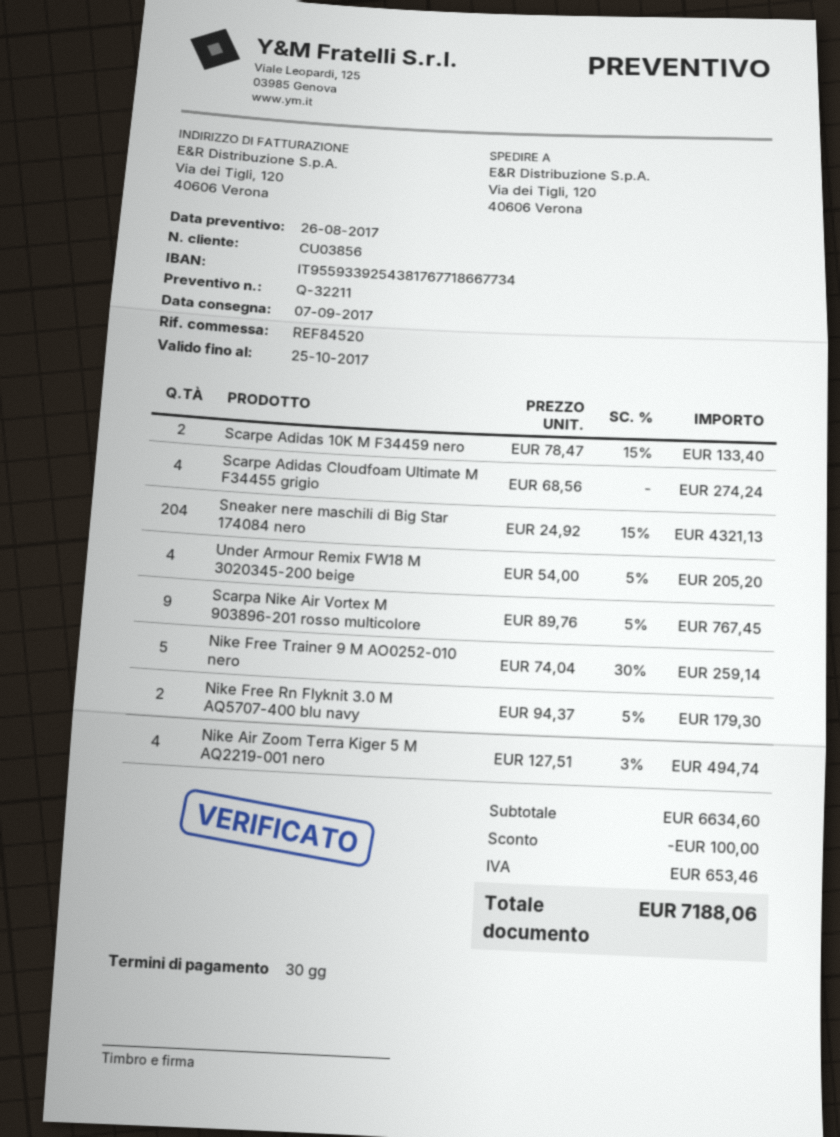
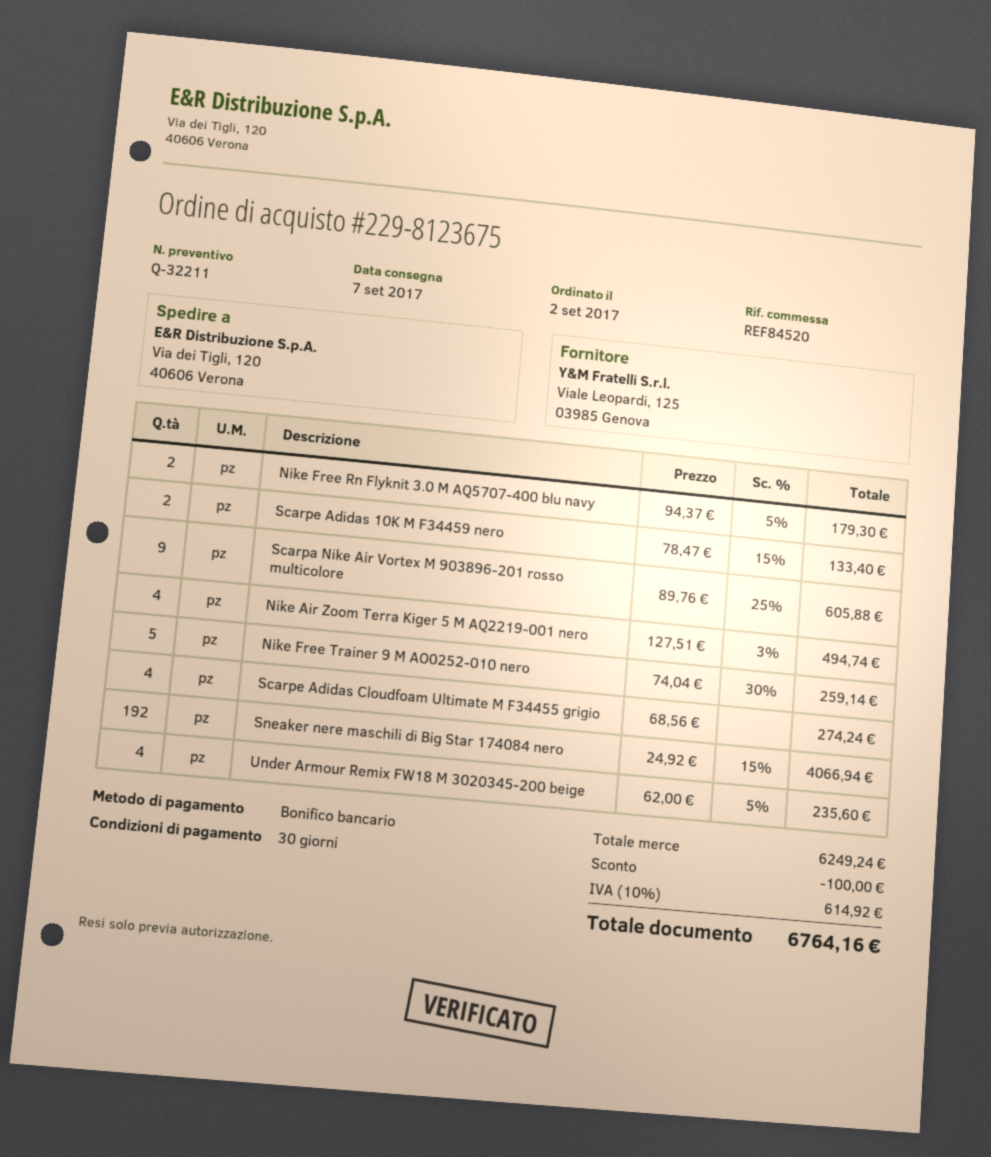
Sneaker nere maschili di Big Star 174084 nero: 204 x 24.92 - 15% = 4321.13 -> 192 x 24.92 - 15% = 4066.94
Under Armour Remix FW18 M 3020345-200 beige: 4 x 54.00 - 5% = 205.20 -> 4 x 62.00 - 5% = 235.60
Scarpa Nike Air Vortex M 903896-201 rosso multicolore: 9 x 89.76 - 5% = 767.45 -> 9 x 89.76 - 25% = 605.88
subtotal: 6634.60 -> 6249.24
tax: 653.46 -> 614.92
total: 7188.06 -> 6764.16

